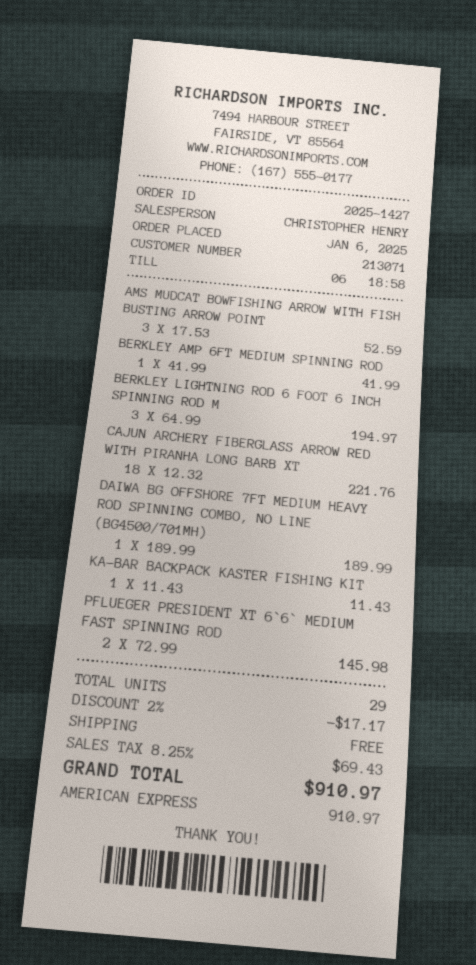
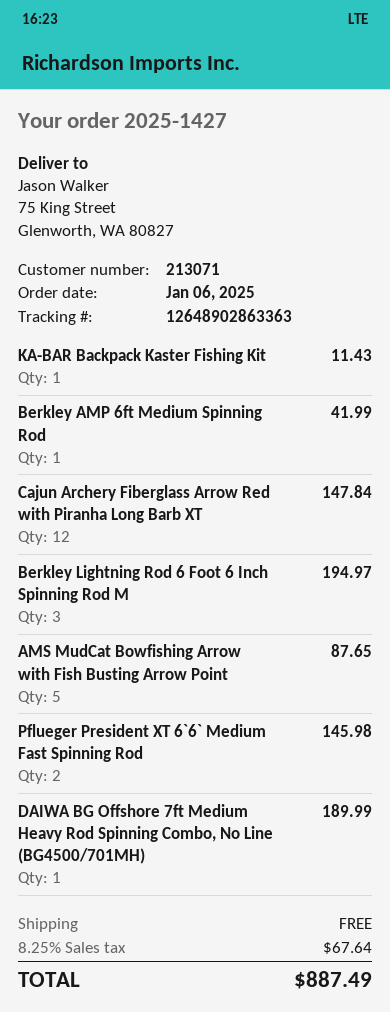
AMS MUDCAT BOWFISHING ARROW WITH FISH BUSTING ARROW POINT: 3 for 52.59 -> 5 for 87.65
CAJUN ARCHERY FIBERGLASS ARROW RED WITH PIRANHA LONG BARB XT: 18 for 221.76 -> 12 for 147.84
discount: 2% = 17.17 -> none
tax: 8.25% = 69.43 -> 8.25% = 67.64
total: 910.97 -> 887.49

